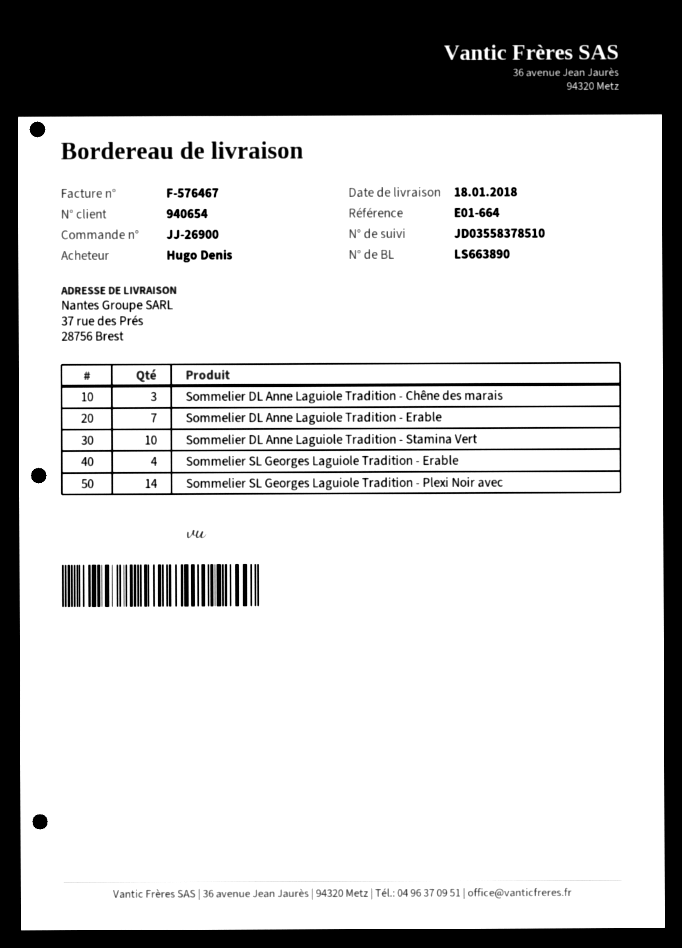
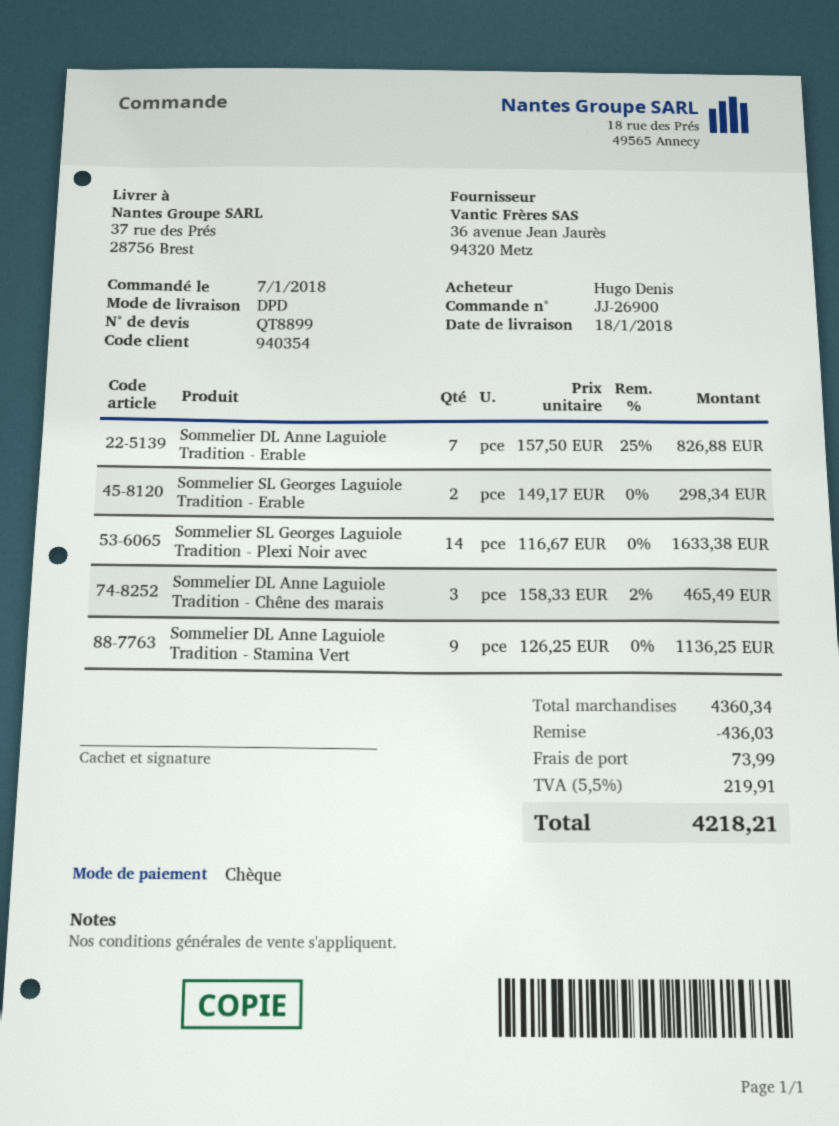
customer number: 940654 -> 940354
Sommelier DL Anne Laguiole Tradition - Stamina Vert: 10 -> 9
Sommelier SL Georges Laguiole Tradition - Erable: 4 -> 2

